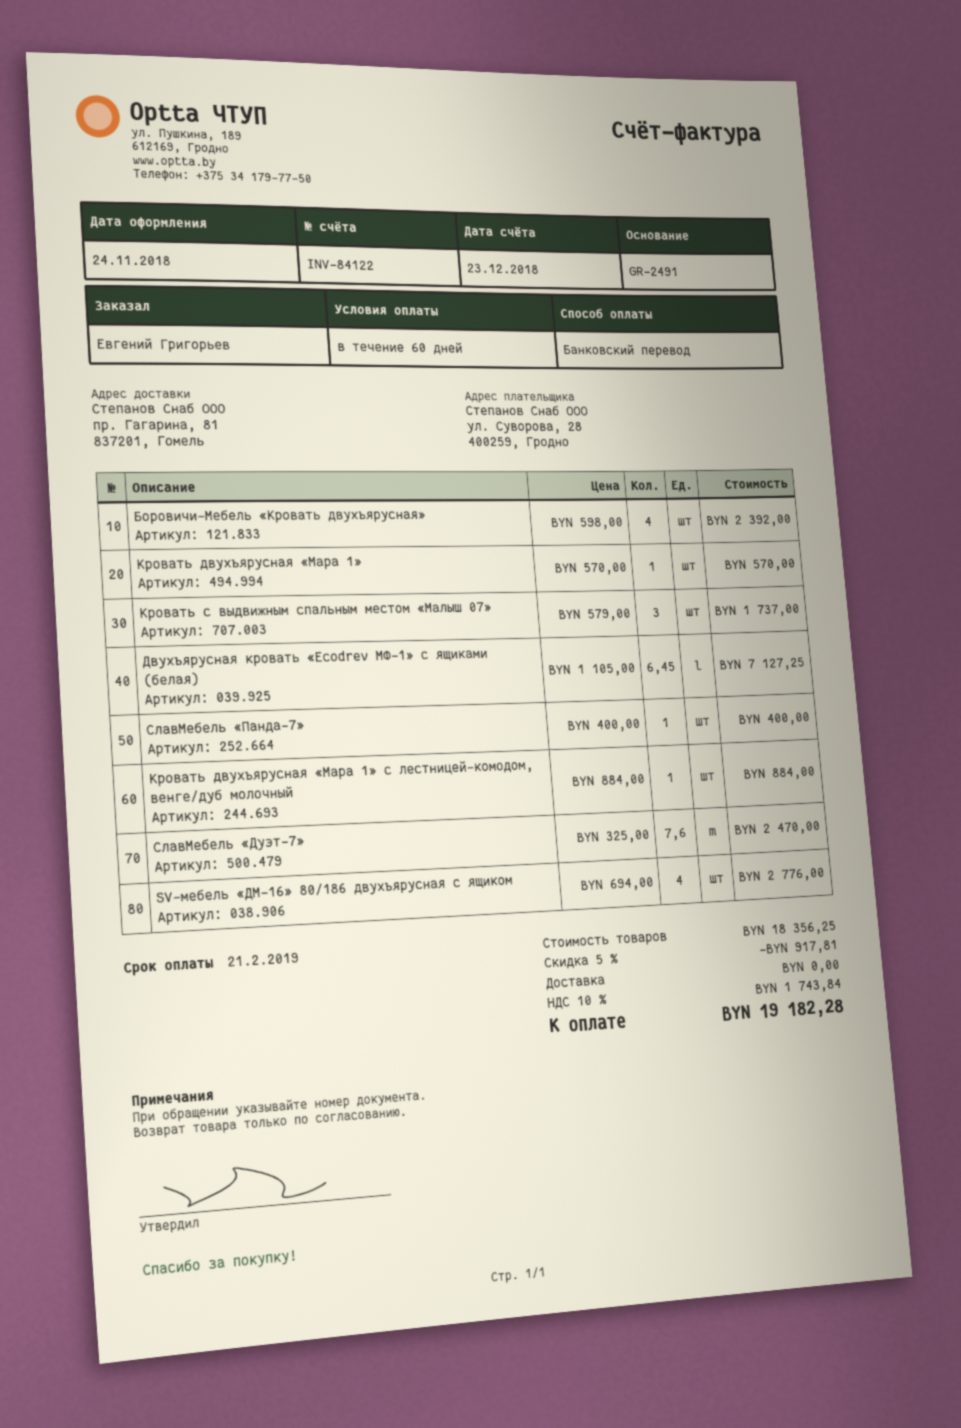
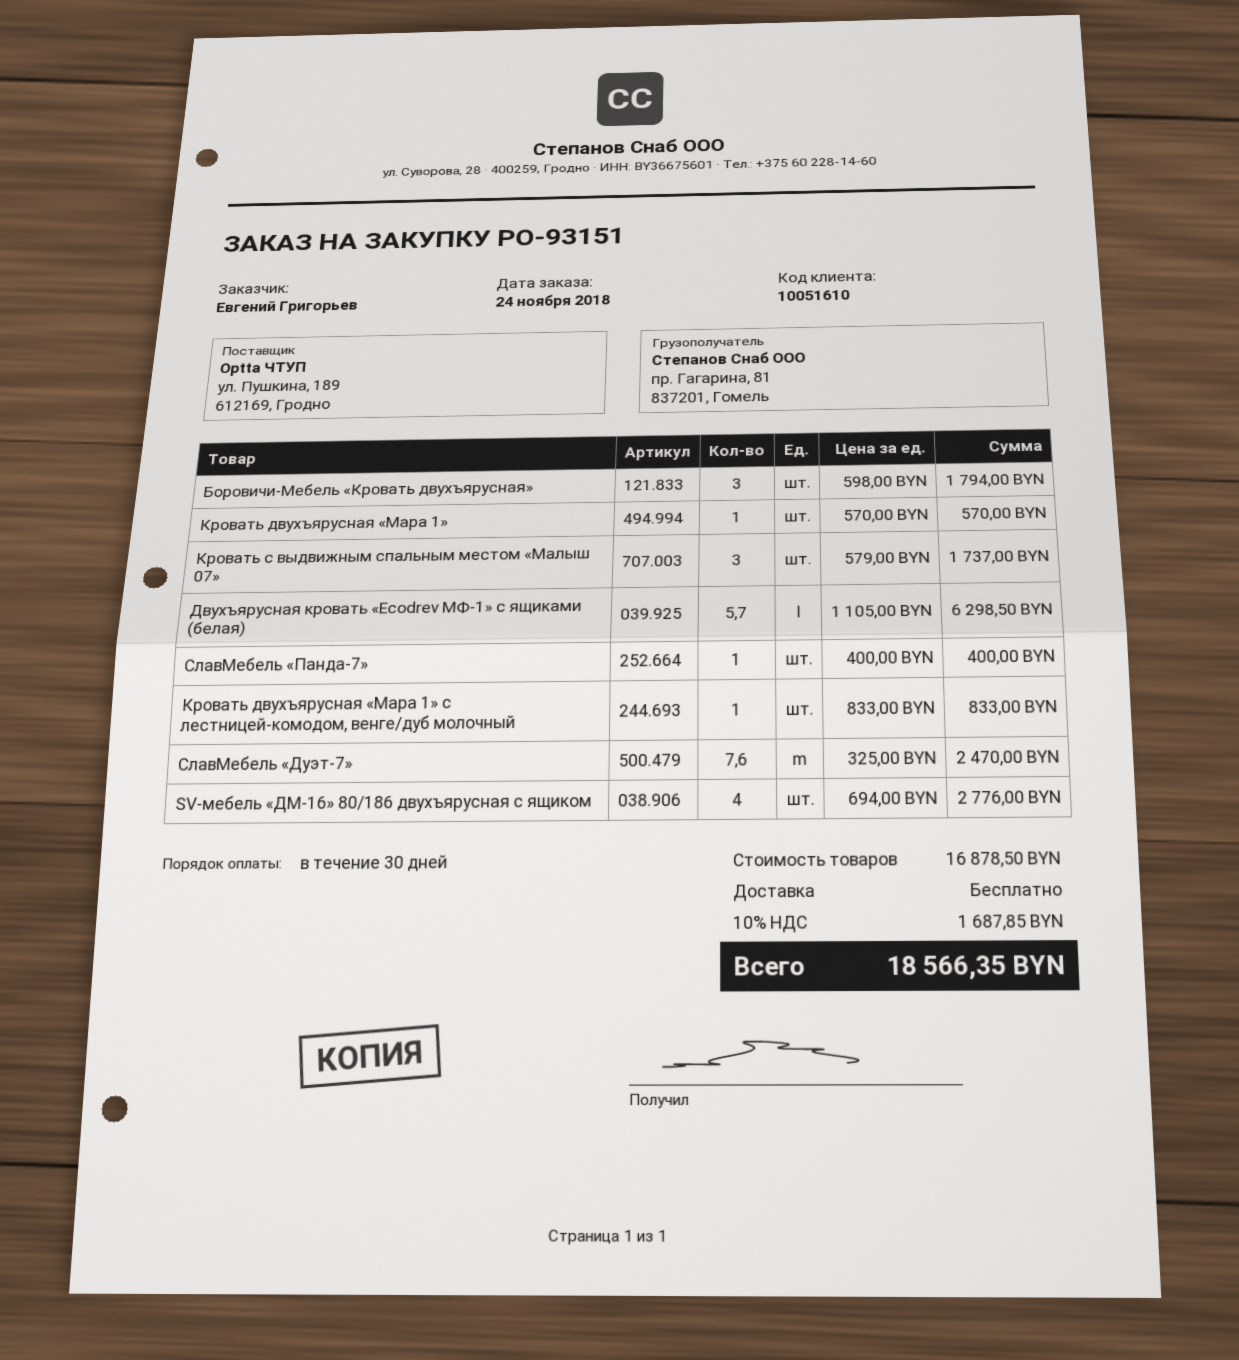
payment terms: 60 days -> 30 days
Боровичи-Мебель «Кровать двухъярусная»: 4 x 598.00 = 2392.00 -> 3 x 598.00 = 1794.00
Двухъярусная кровать «Ecodrev МФ-1» с ящиками (белая): 6.45 x 1105.00 = 7127.25 -> 5.7 x 1105.00 = 6298.50
Кровать двухъярусная «Мара 1» с лестницей-комодом, венге/дуб молочный: 1 x 884.00 = 884.00 -> 1 x 833.00 = 833.00
subtotal: 18356.25 -> 16878.50
discount: 5% = 917.81 -> none
tax: 10% = 1743.84 -> 10% = 1687.85
total: 19182.28 -> 18566.35

